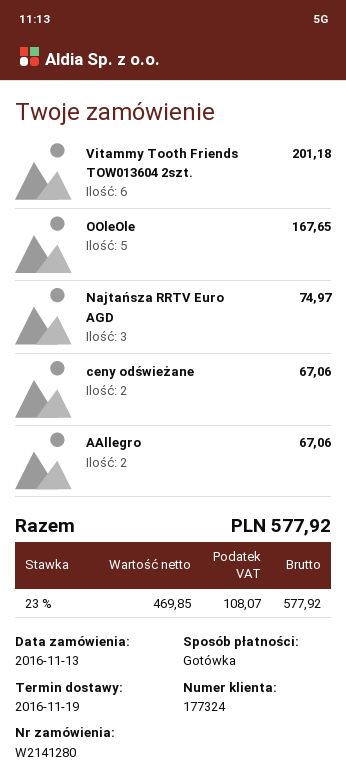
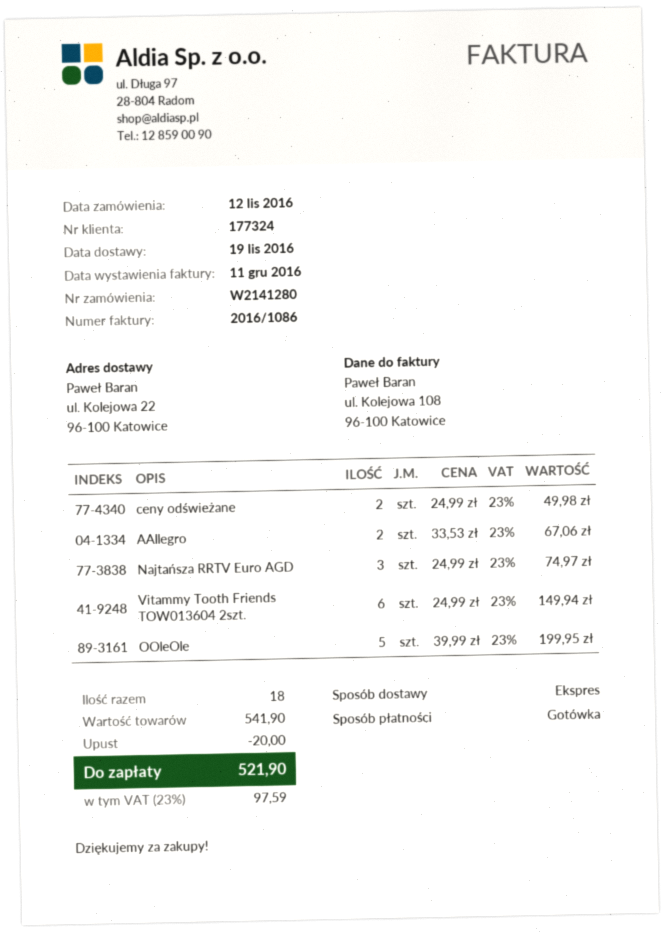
order date: 2016-11-13 -> 2016-11-12
Vitammy Tooth Friends TOW013604 2szt.: 6 for 201.18 -> 6 for 149.94
OOleOle: 5 for 167.65 -> 5 for 199.95
ceny odświeżane: 2 for 67.06 -> 2 for 49.98
discount: none -> 20.00
tax: 23% = 108.07 -> 23% = 97.59
total: 577.92 -> 521.90

